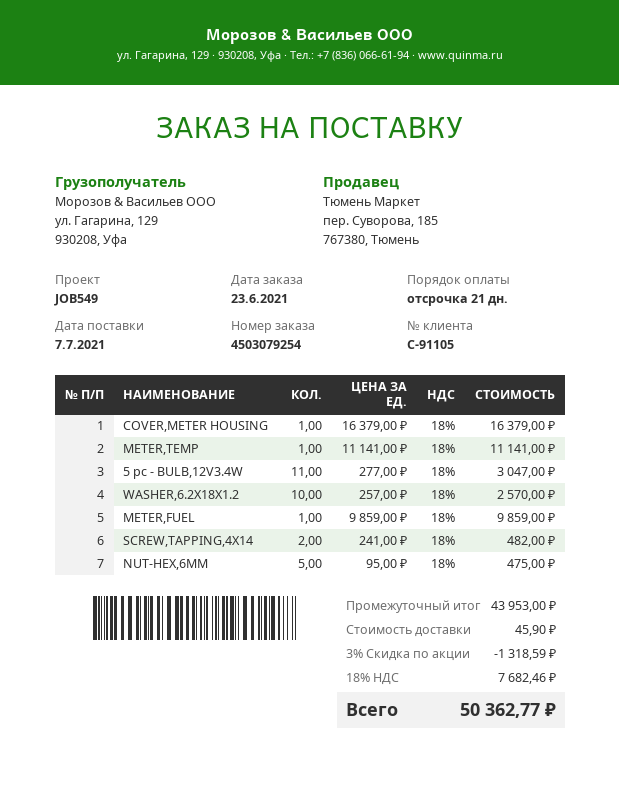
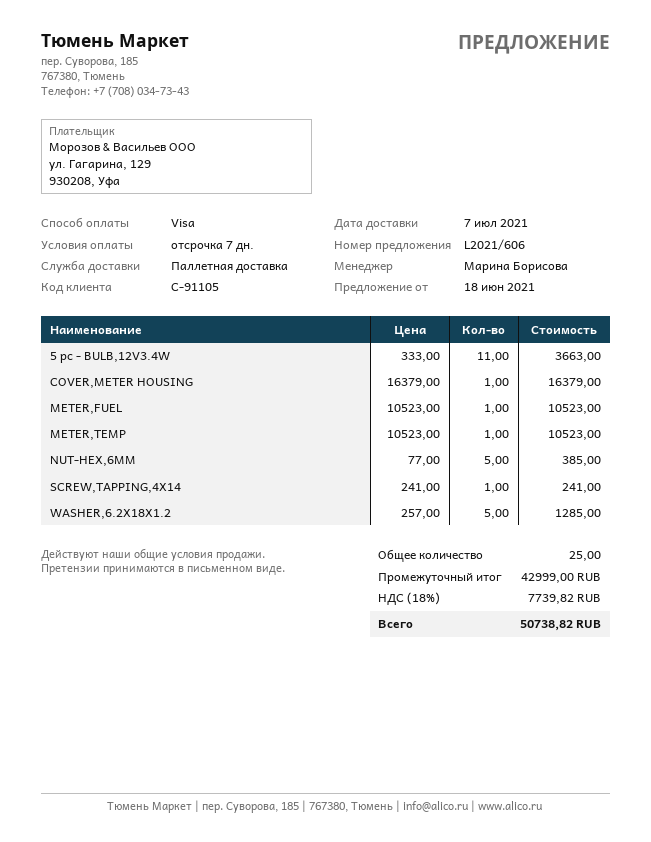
payment terms: 21 days -> 7 days
METER,TEMP: 1 x 11141.00 = 11141.00 -> 1 x 10523.00 = 10523.00
5 pc - BULB,12V3.4W: 11 x 277.00 = 3047.00 -> 11 x 333.00 = 3663.00
WASHER,6.2X18X1.2: 10 x 257.00 = 2570.00 -> 5 x 257.00 = 1285.00
METER,FUEL: 1 x 9859.00 = 9859.00 -> 1 x 10523.00 = 10523.00
SCREW,TAPPING,4X14: 2 x 241.00 = 482.00 -> 1 x 241.00 = 241.00
NUT-HEX,6MM: 5 x 95.00 = 475.00 -> 5 x 77.00 = 385.00
subtotal: 43953.00 -> 42999.00
discount: 3% = 1318.59 -> none
shipping: 45.90 -> none
tax: 18% = 7682.46 -> 18% = 7739.82
total: 50362.77 -> 50738.82

